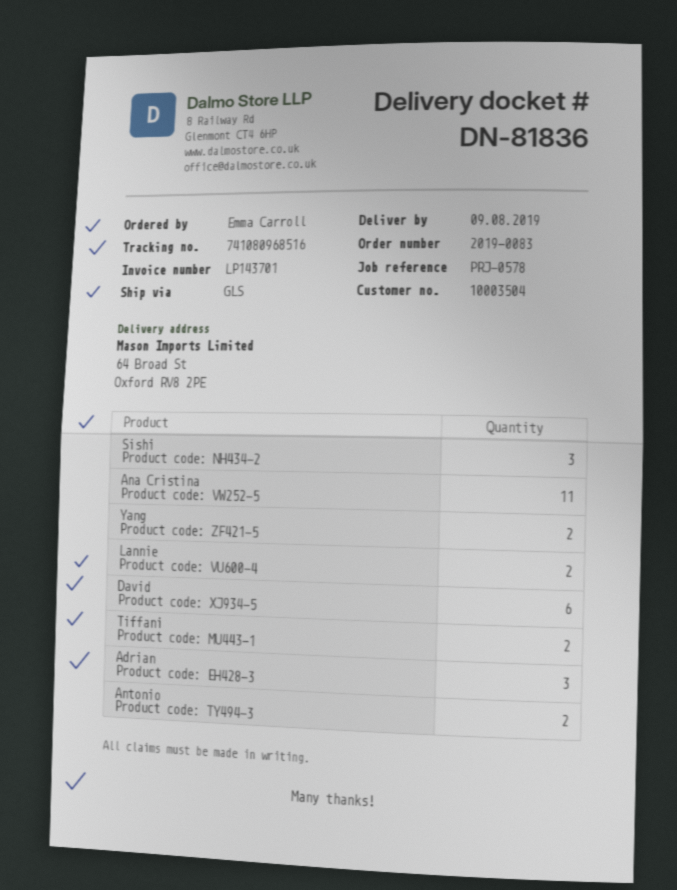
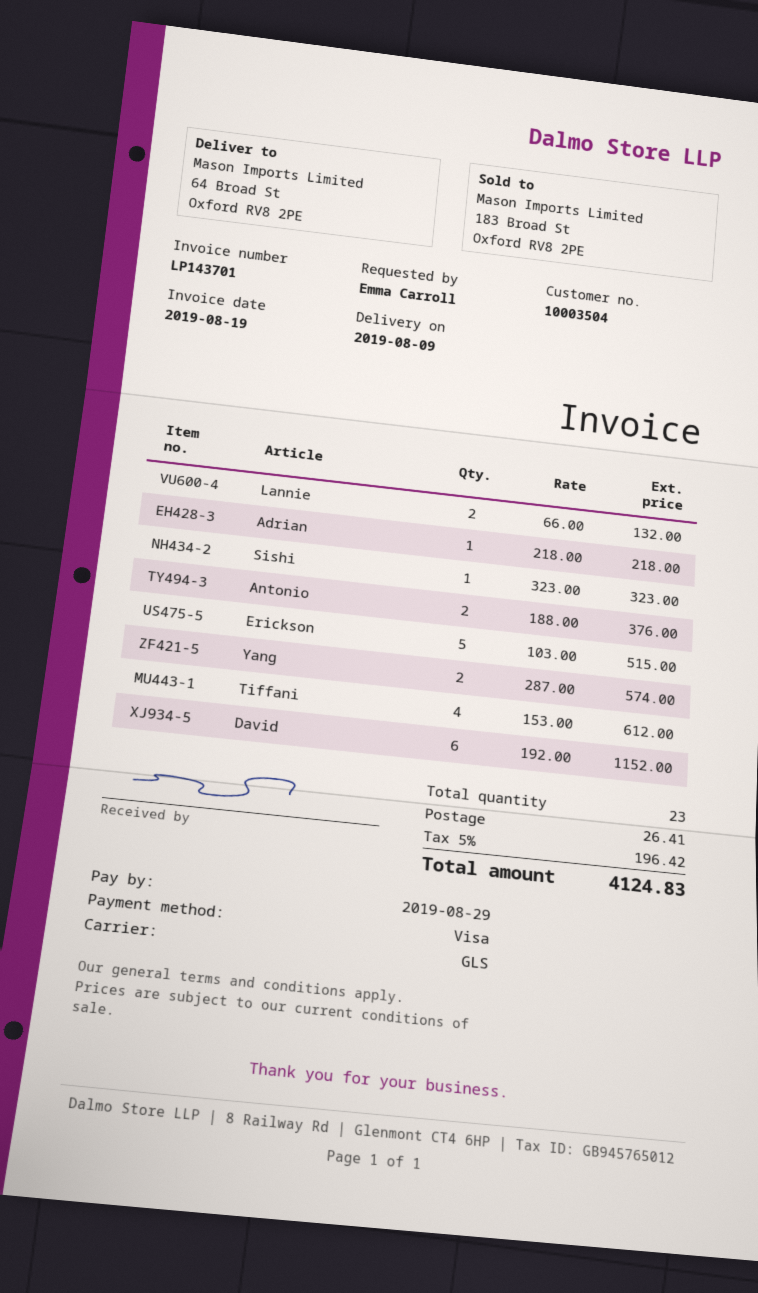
Sishi: 3 -> 1
Ana Cristina: 11 -> none
Tiffani: 2 -> 4
Adrian: 3 -> 1
Erickson: none -> 5

